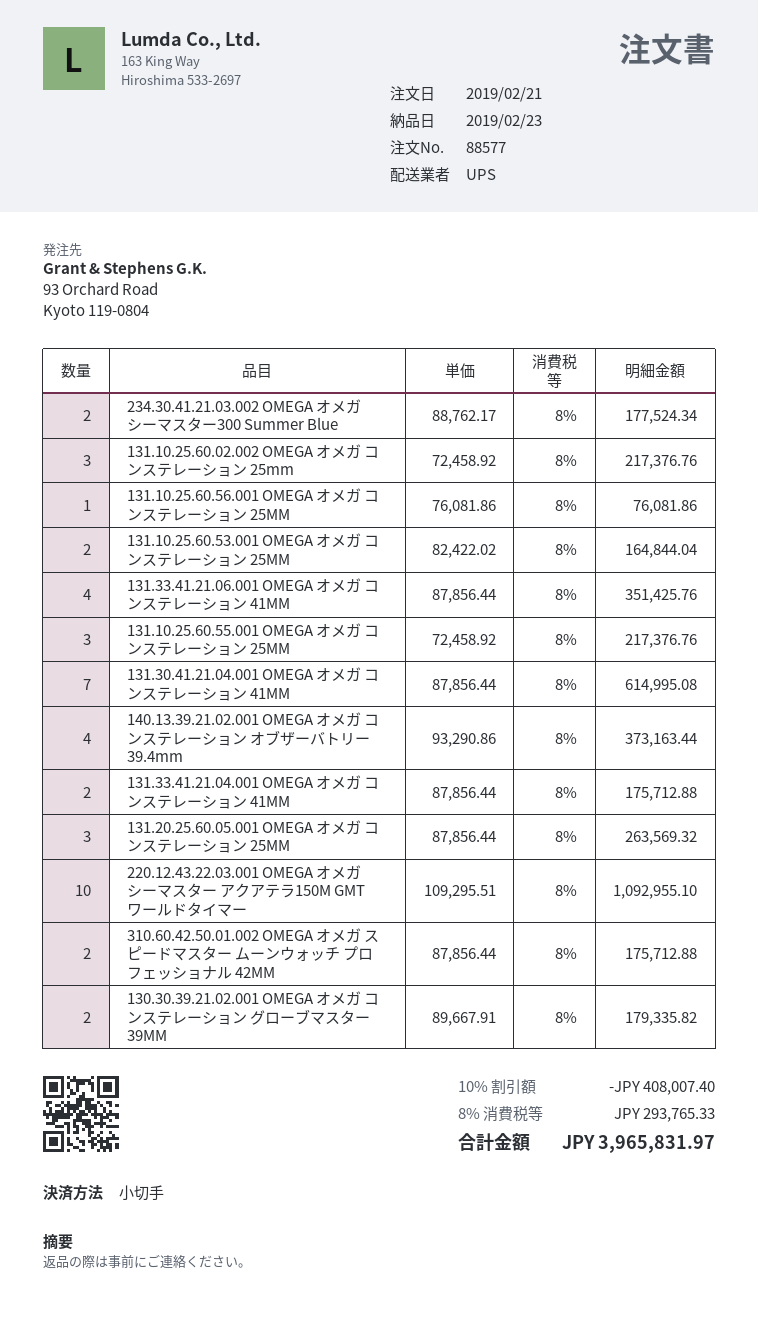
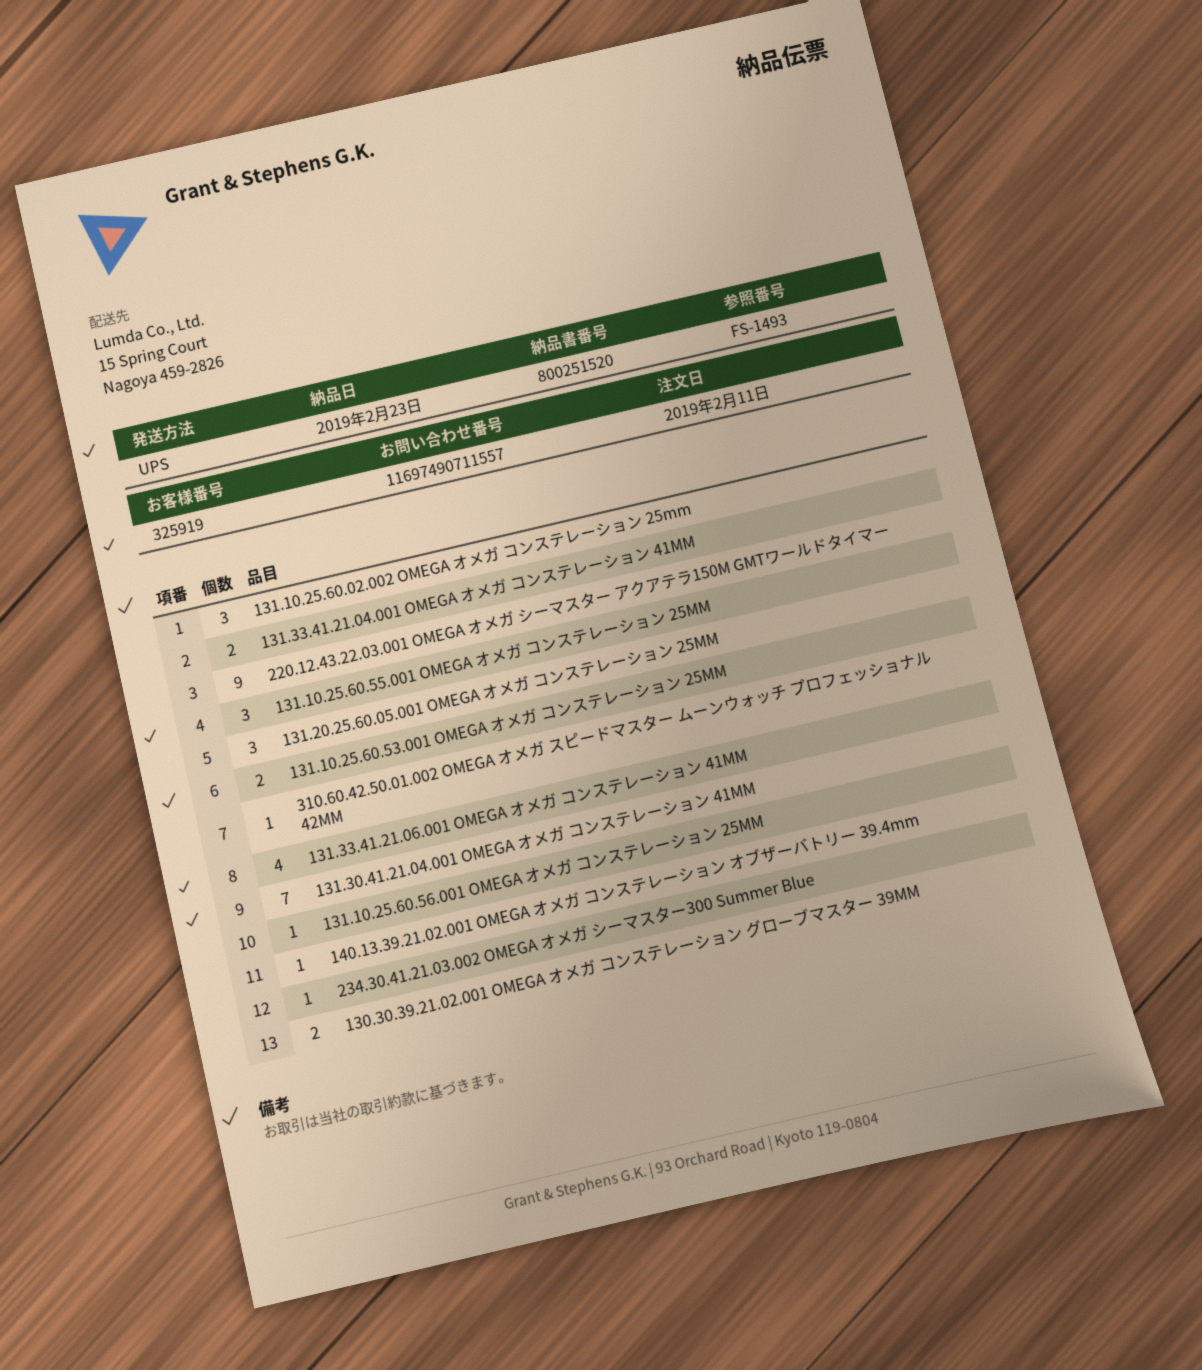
order date: 2019-02-21 -> 2019-02-11
234.30.41.21.03.002 OMEGA オメガ シーマスター300 Summer Blue: 2 -> 1
140.13.39.21.02.001 OMEGA オメガ コンステレーション オブザーバトリー 39.4mm: 4 -> 1
220.12.43.22.03.001 OMEGA オメガ シーマスター アクアテラ150M GMTワールドタイマー: 10 -> 9
310.60.42.50.01.002 OMEGA オメガ スピードマスター ムーンウォッチ プロフェッショナル 42MM: 2 -> 1

